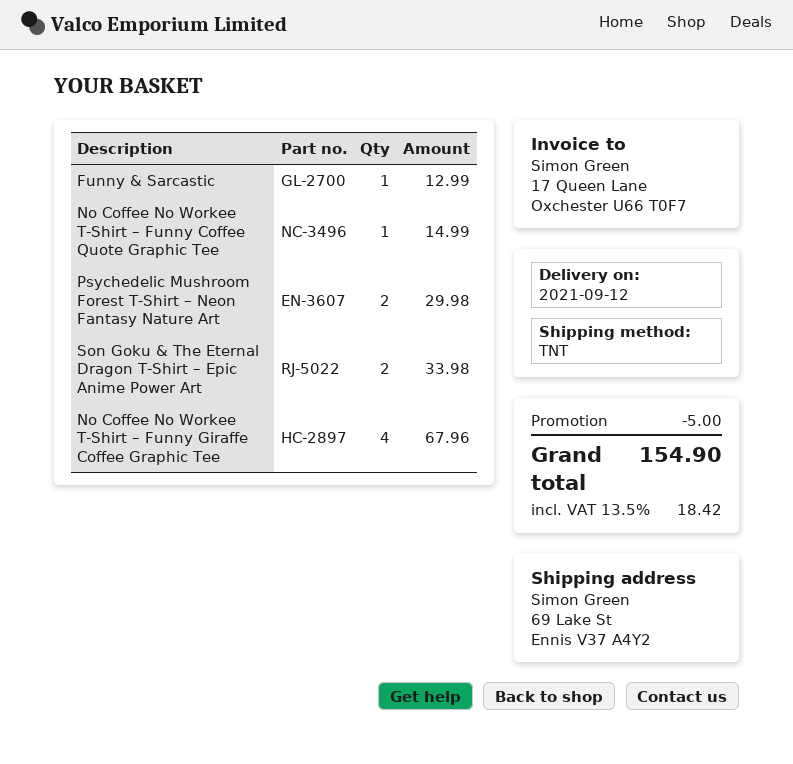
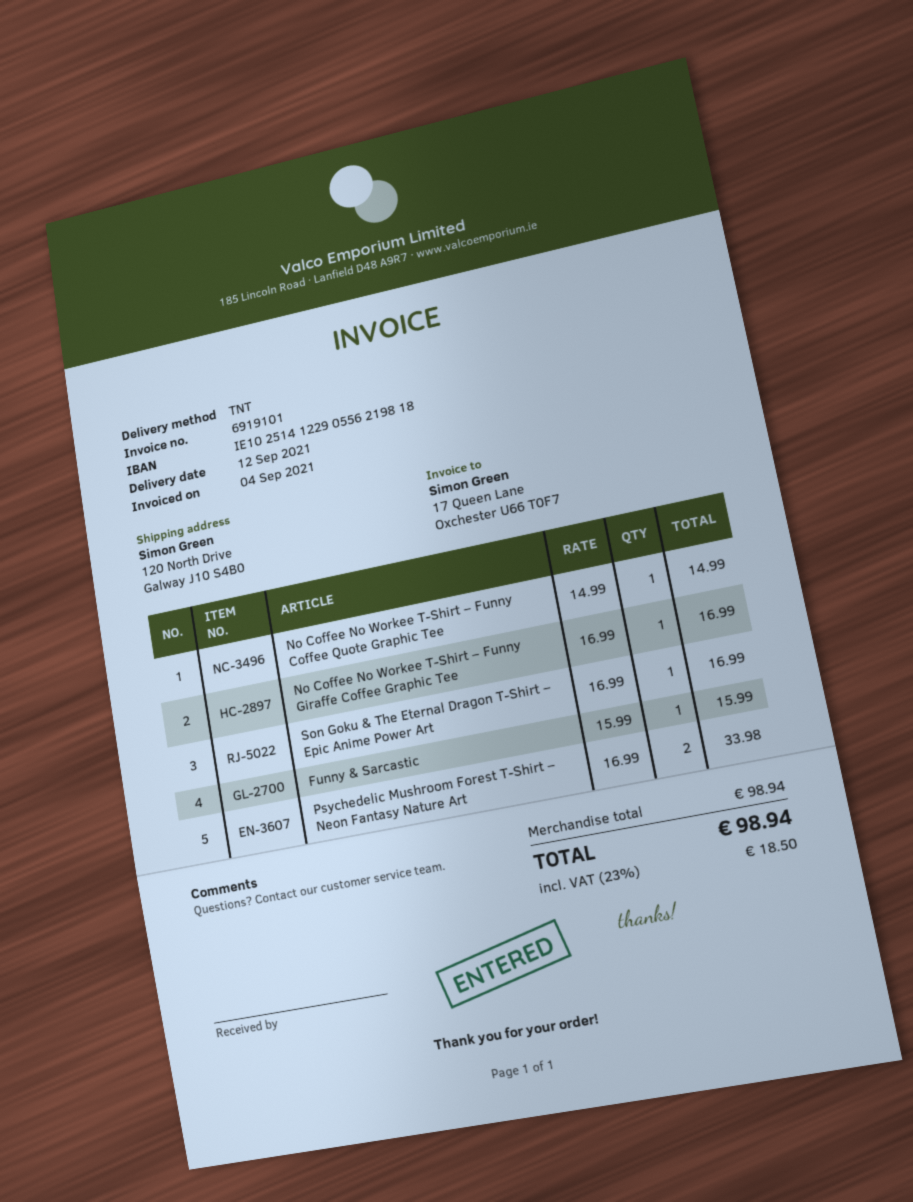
ship to: 69 Lake St, Ennis V37 A4Y2 -> 120 North Drive, Galway J10 S4B0
Funny & Sarcastic: 1 for 12.99 -> 1 for 15.99
Psychedelic Mushroom Forest T-Shirt – Neon Fantasy Nature Art: 2 for 29.98 -> 2 for 33.98
Son Goku & The Eternal Dragon T-Shirt – Epic Anime Power Art: 2 for 33.98 -> 1 for 16.99
No Coffee No Workee T-Shirt – Funny Giraffe Coffee Graphic Tee: 4 for 67.96 -> 1 for 16.99
discount: 5.00 -> none
tax: 13.5% = 18.42 -> 23% = 18.50
total: 154.90 -> 98.94

